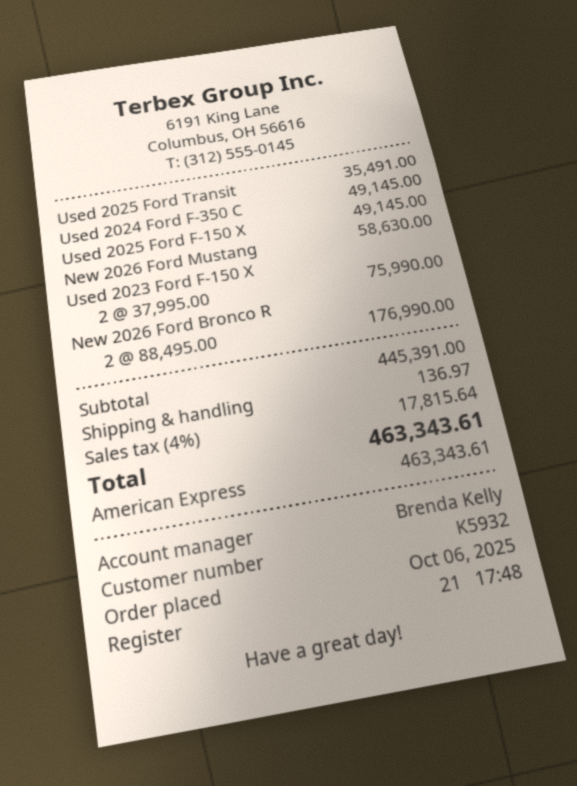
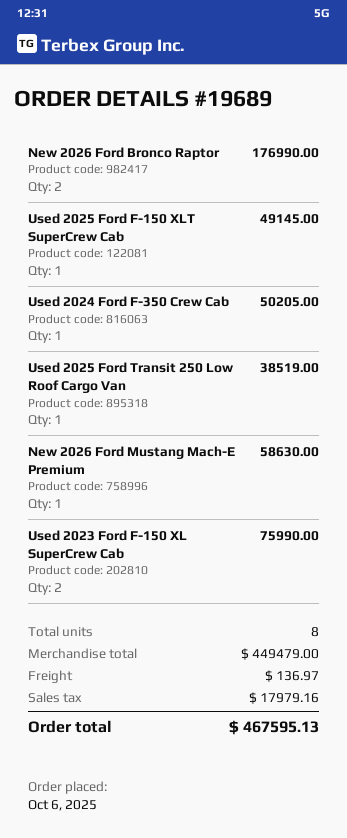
Used 2025 Ford Transit: 1 for 35491.00 -> 1 for 38519.00
Used 2024 Ford F-350 C: 1 for 49145.00 -> 1 for 50205.00
subtotal: 445391.00 -> 449479.00
tax: 17815.64 -> 17979.16
total: 463343.61 -> 467595.13

